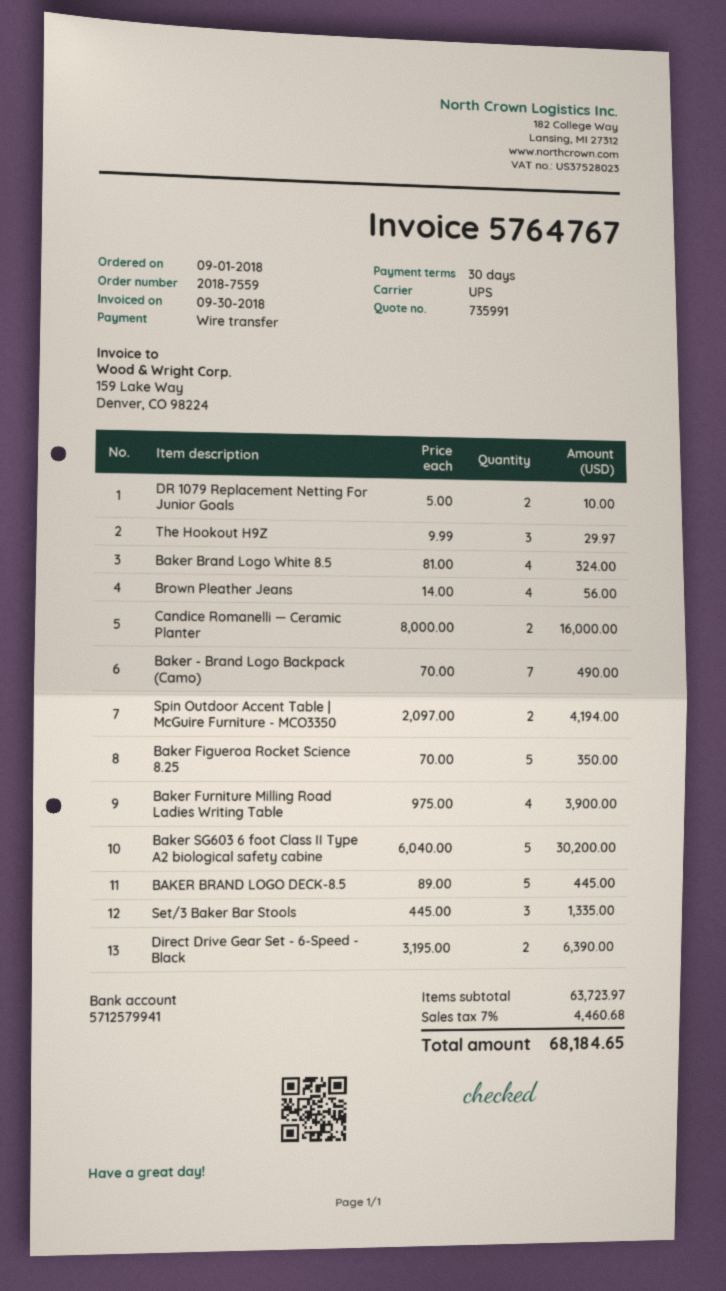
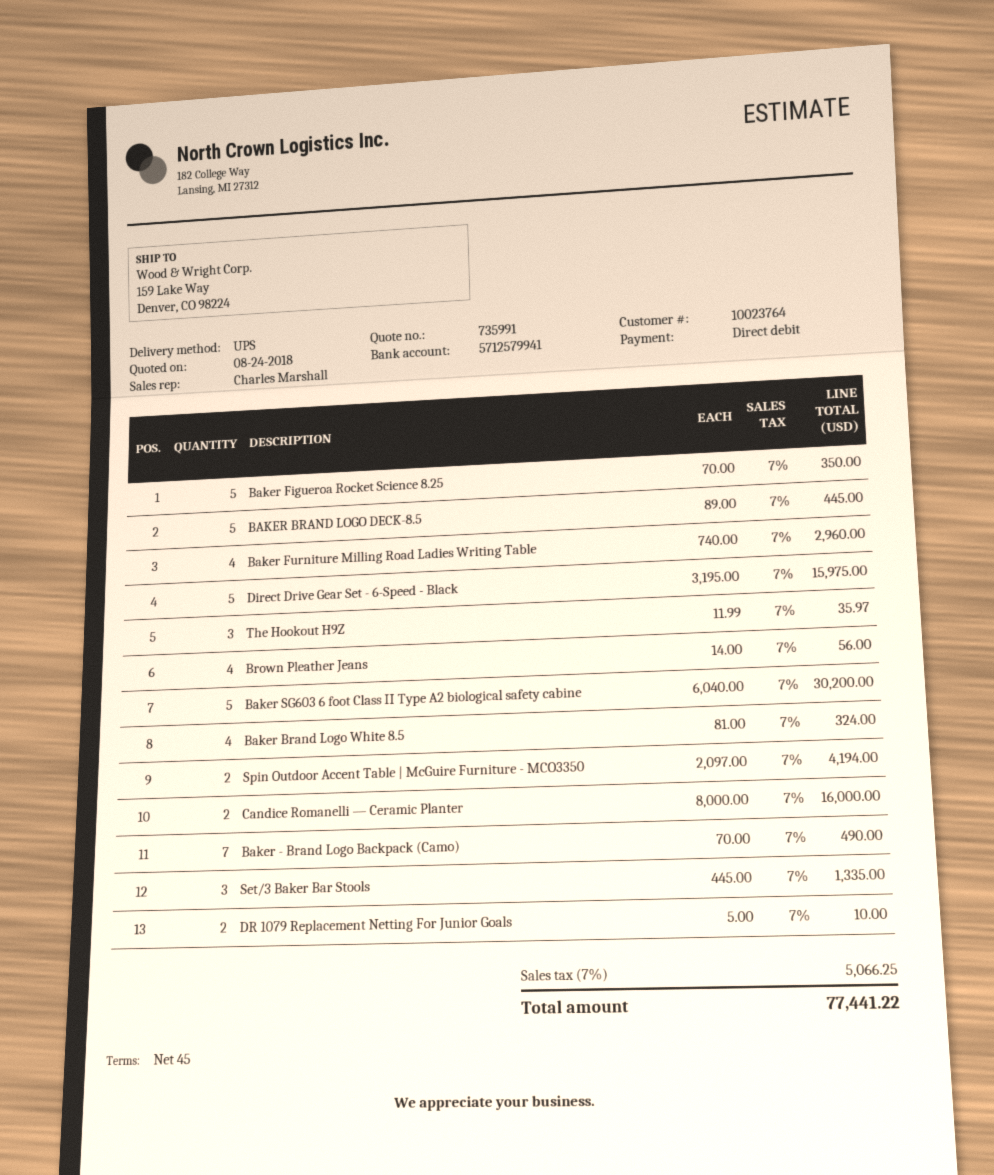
payment terms: 30 days -> 45 days
payment method: bank transfer -> direct debit
The Hookout H9Z: 3 x 9.99 = 29.97 -> 3 x 11.99 = 35.97
Baker Furniture Milling Road Ladies Writing Table: 4 x 975.00 = 3900.00 -> 4 x 740.00 = 2960.00
Direct Drive Gear Set - 6-Speed - Black: 2 x 3195.00 = 6390.00 -> 5 x 3195.00 = 15975.00
tax: 7% = 4460.68 -> 7% = 5066.25
total: 68184.65 -> 77441.22

